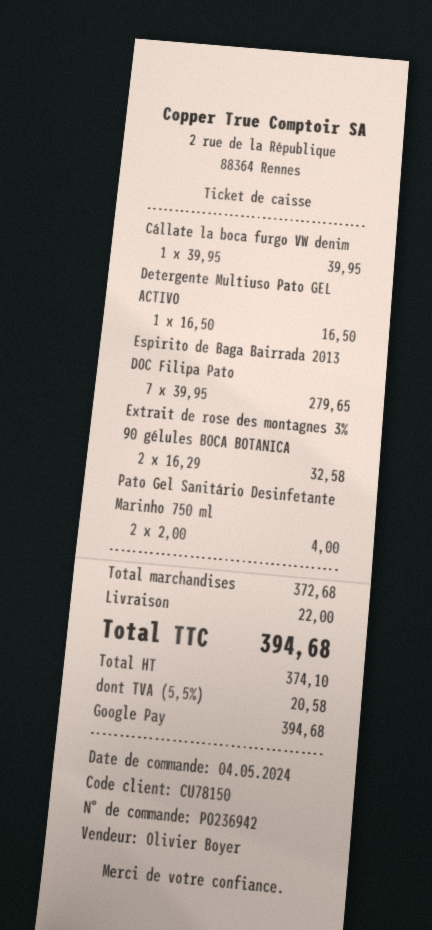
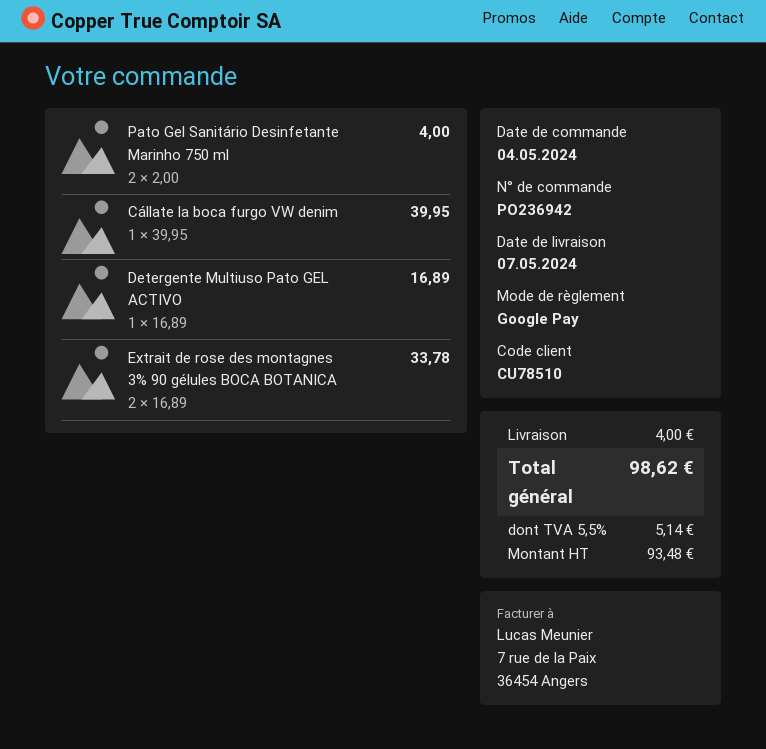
customer number: CU78150 -> CU78510
Detergente Multiuso Pato GEL ACTIVO: 1 x 16.50 = 16.50 -> 1 x 16.89 = 16.89
Espirito de Baga Bairrada 2013 DOC Filipa Pato: 7 x 39.95 = 279.65 -> none
Extrait de rose des montagnes 3% 90 gélules BOCA BOTANICA: 2 x 16.29 = 32.58 -> 2 x 16.89 = 33.78
shipping: 22.00 -> 4.00
net: 374.10 -> 93.48
tax: 5.5% = 20.58 -> 5.5% = 5.14
total: 394.68 -> 98.62

